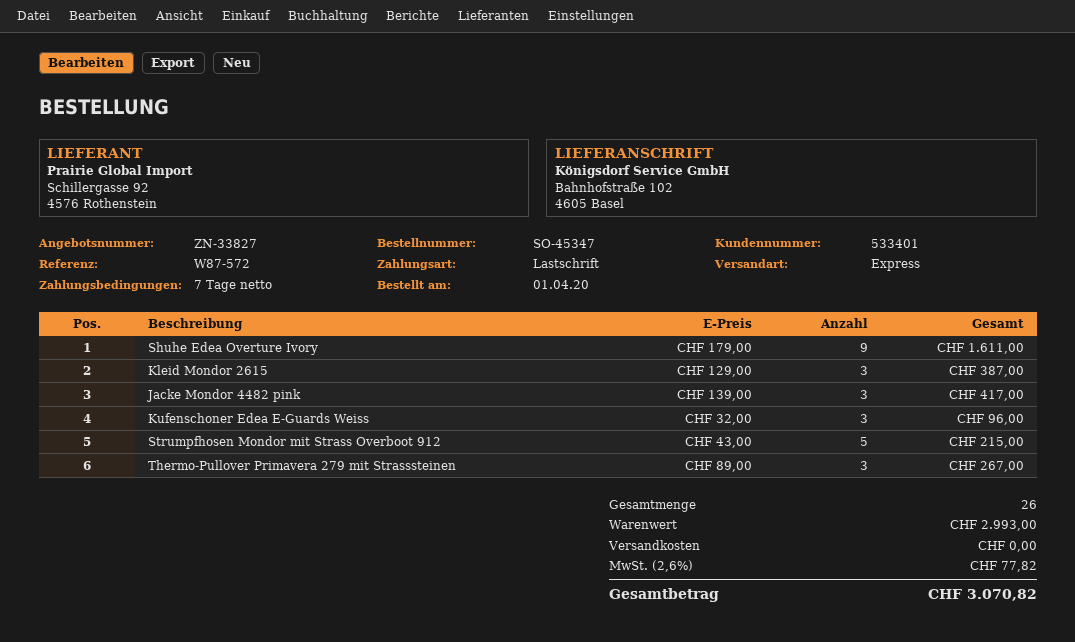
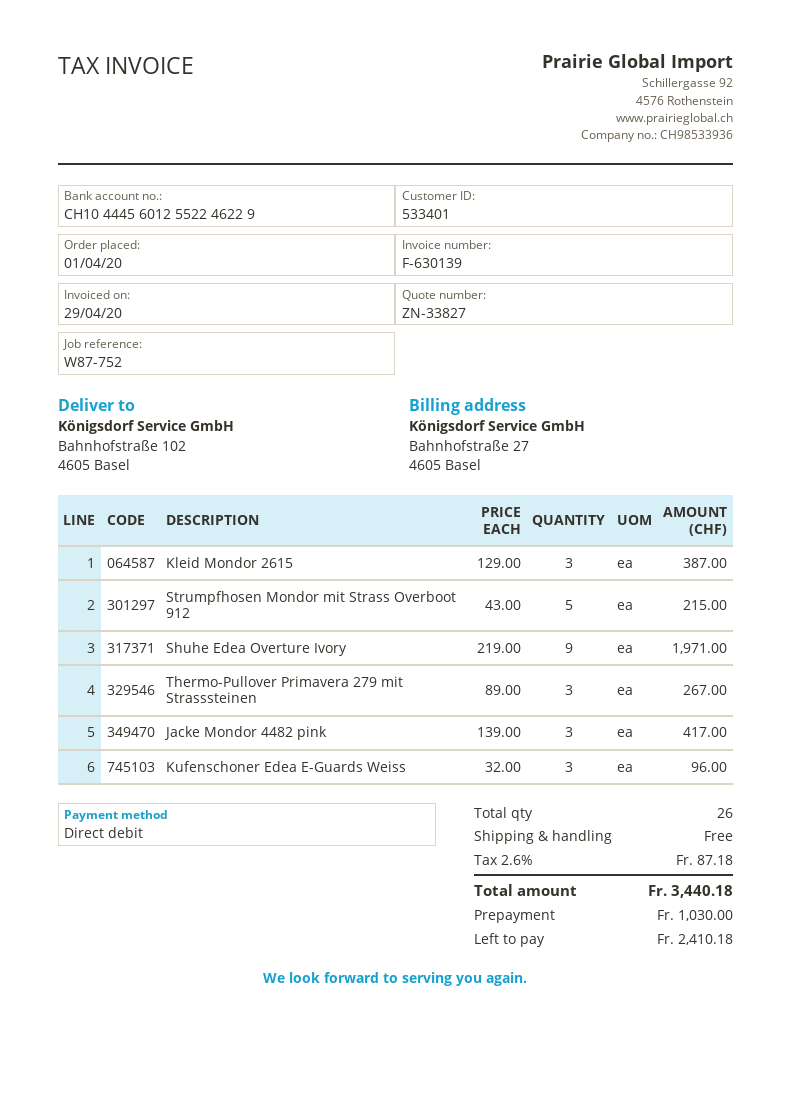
reference: W87-572 -> W87-752
Shuhe Edea Overture Ivory: 9 x 179.00 = 1611.00 -> 9 x 219.00 = 1971.00
tax: 2.6% = 77.82 -> 2.6% = 87.18
total: 3070.82 -> 3440.18

